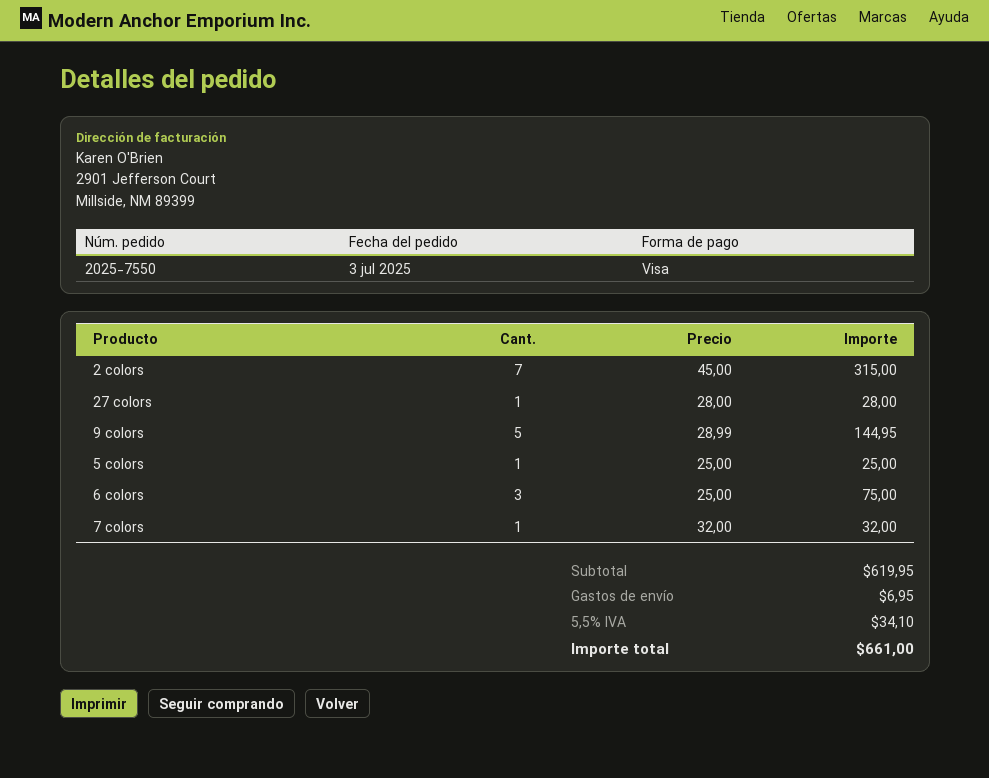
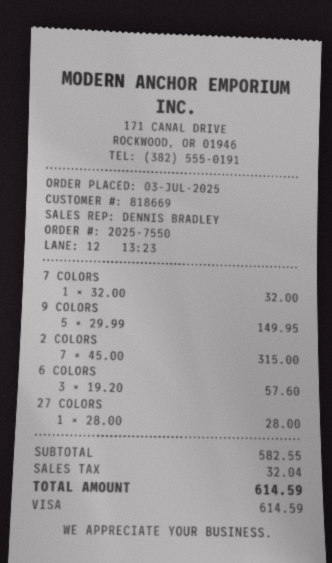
9 colors: 5 x 28.99 = 144.95 -> 5 x 29.99 = 149.95
5 colors: 1 x 25.00 = 25.00 -> none
6 colors: 3 x 25.00 = 75.00 -> 3 x 19.20 = 57.60
subtotal: 619.95 -> 582.55
shipping: 6.95 -> none
tax: 34.10 -> 32.04
total: 661.00 -> 614.59

